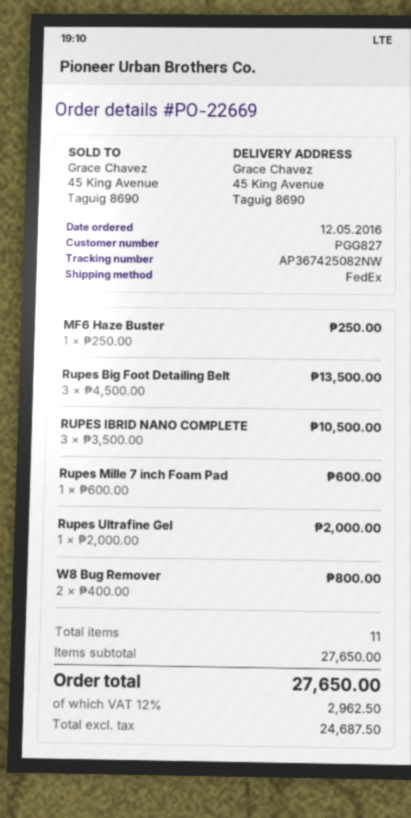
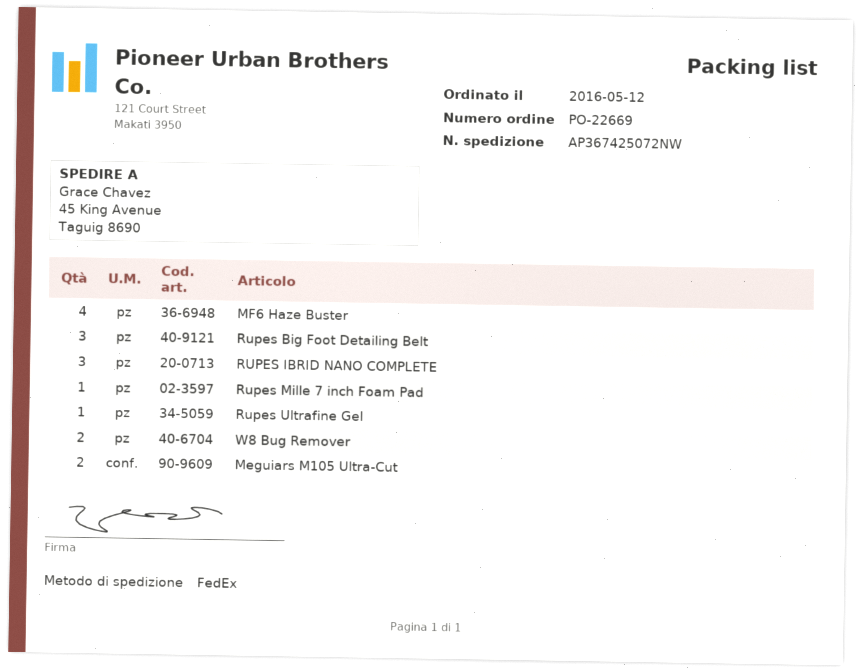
tracking number: AP367425082NW -> AP367425072NW
MF6 Haze Buster: 1 -> 4
Meguiars M105 Ultra-Cut: none -> 2

